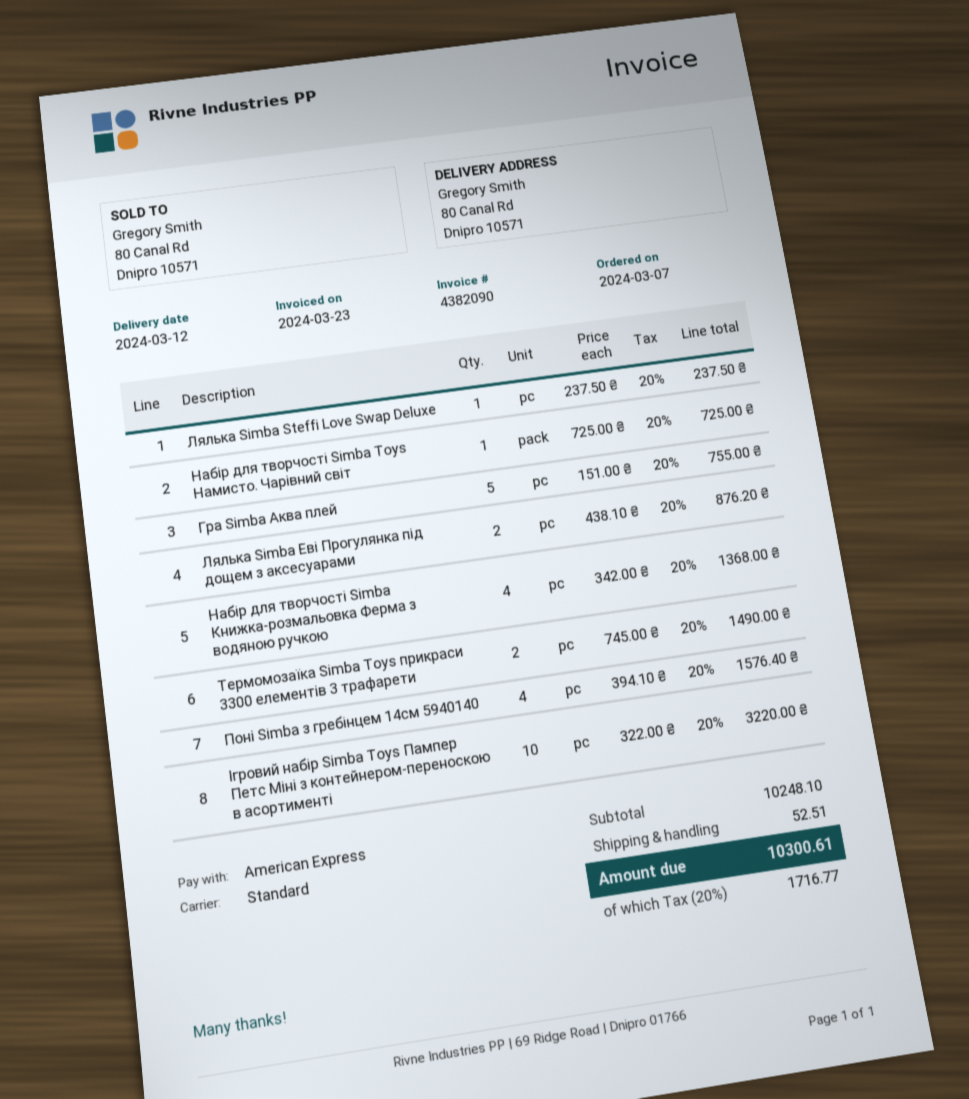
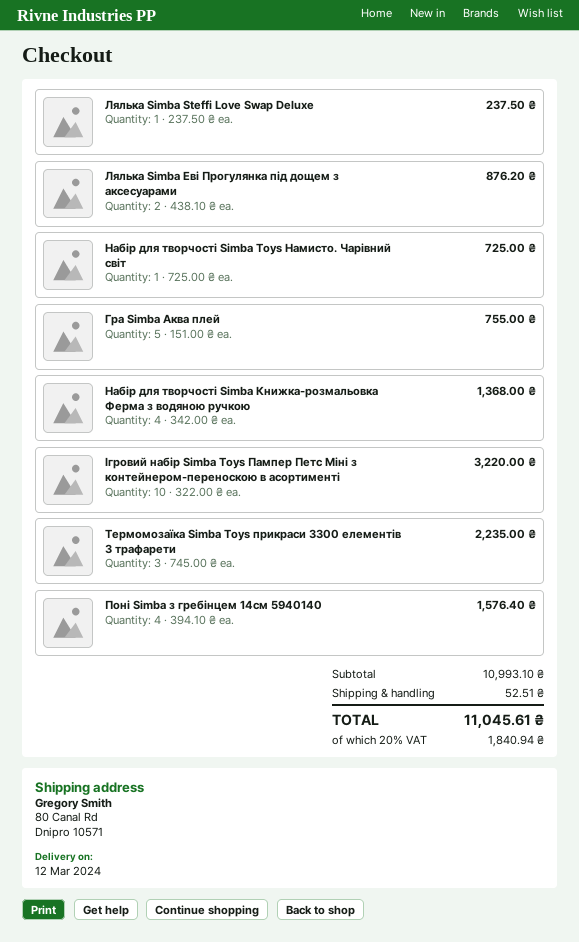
Термомозаїка Simba Toys прикраси 3300 елементів 3 трафарети: 2 x 745.00 = 1490.00 -> 3 x 745.00 = 2235.00
subtotal: 10248.10 -> 10993.10
tax: 20% = 1716.77 -> 20% = 1840.94
total: 10300.61 -> 11045.61

